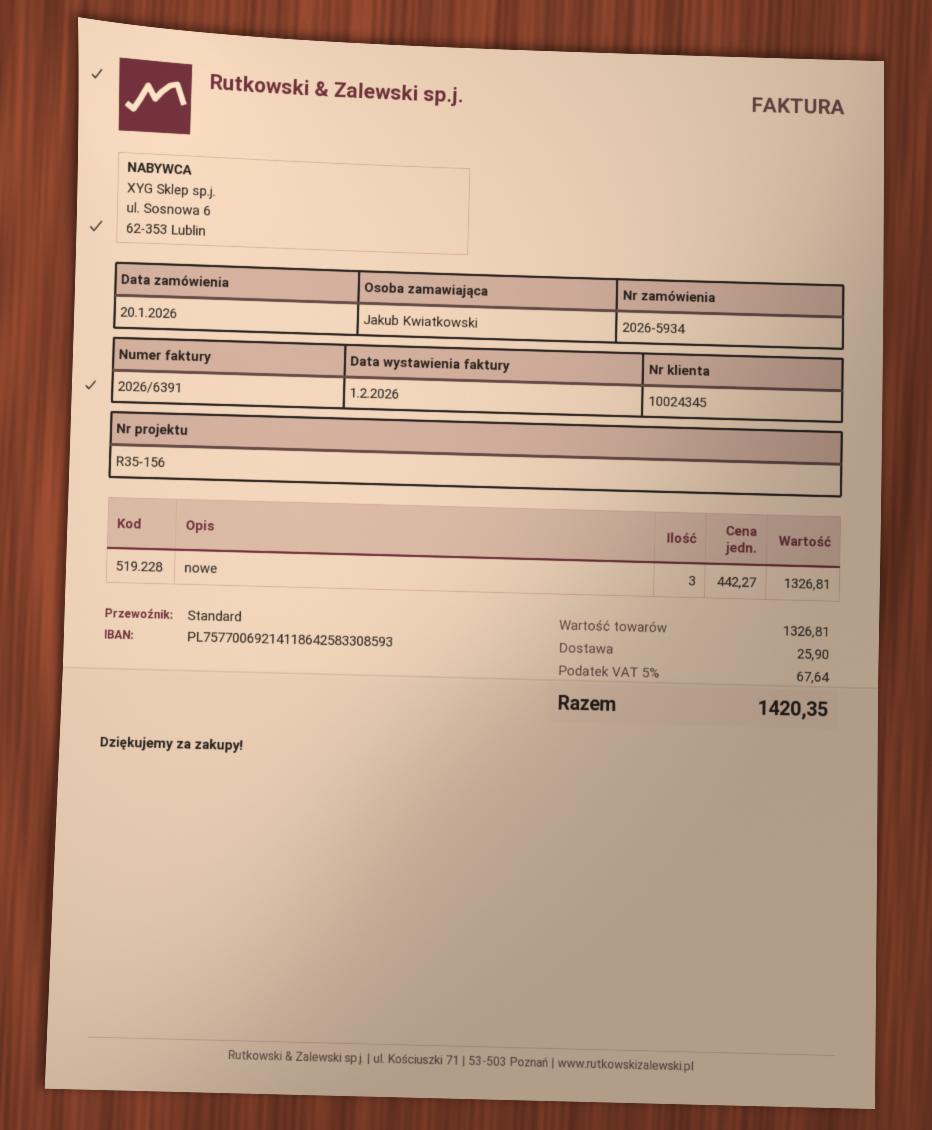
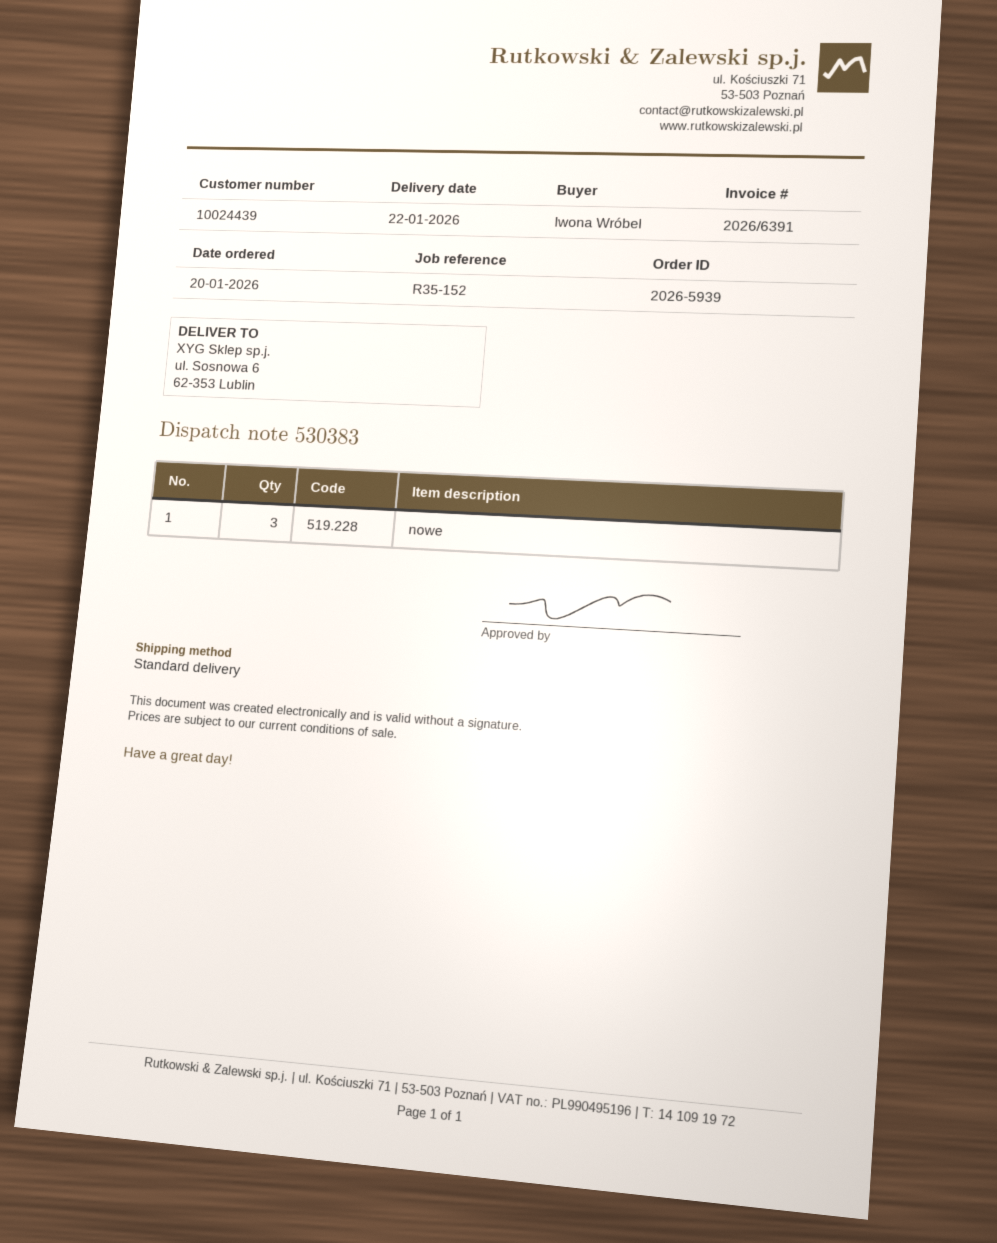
order number: 2026-5934 -> 2026-5939
customer number: 10024345 -> 10024439
reference: R35-156 -> R35-152
ordered by: Jakub Kwiatkowski -> Iwona Wróbel

